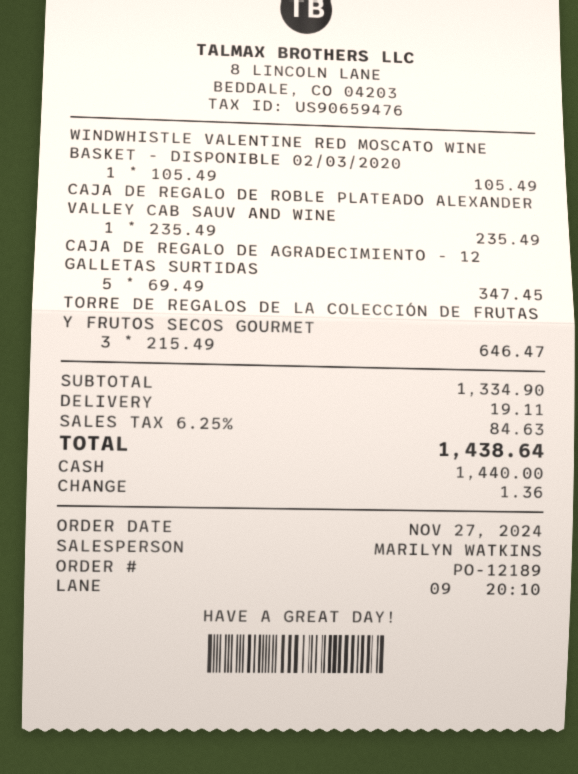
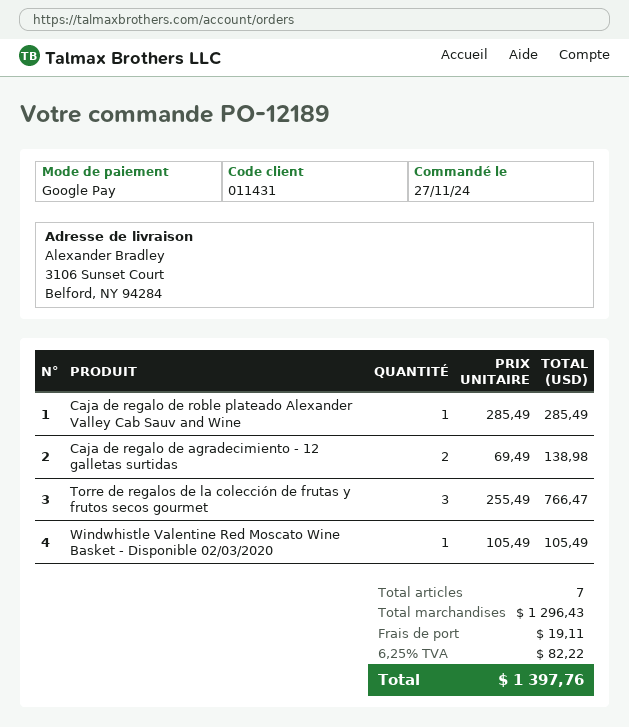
payment method: cash -> Google Pay
CAJA DE REGALO DE ROBLE PLATEADO ALEXANDER VALLEY CAB SAUV AND WINE: 1 x 235.49 = 235.49 -> 1 x 285.49 = 285.49
CAJA DE REGALO DE AGRADECIMIENTO - 12 GALLETAS SURTIDAS: 5 x 69.49 = 347.45 -> 2 x 69.49 = 138.98
TORRE DE REGALOS DE LA COLECCIÓN DE FRUTAS Y FRUTOS SECOS GOURMET: 3 x 215.49 = 646.47 -> 3 x 255.49 = 766.47
subtotal: 1334.90 -> 1296.43
tax: 6.25% = 84.63 -> 6.25% = 82.22
total: 1438.64 -> 1397.76

